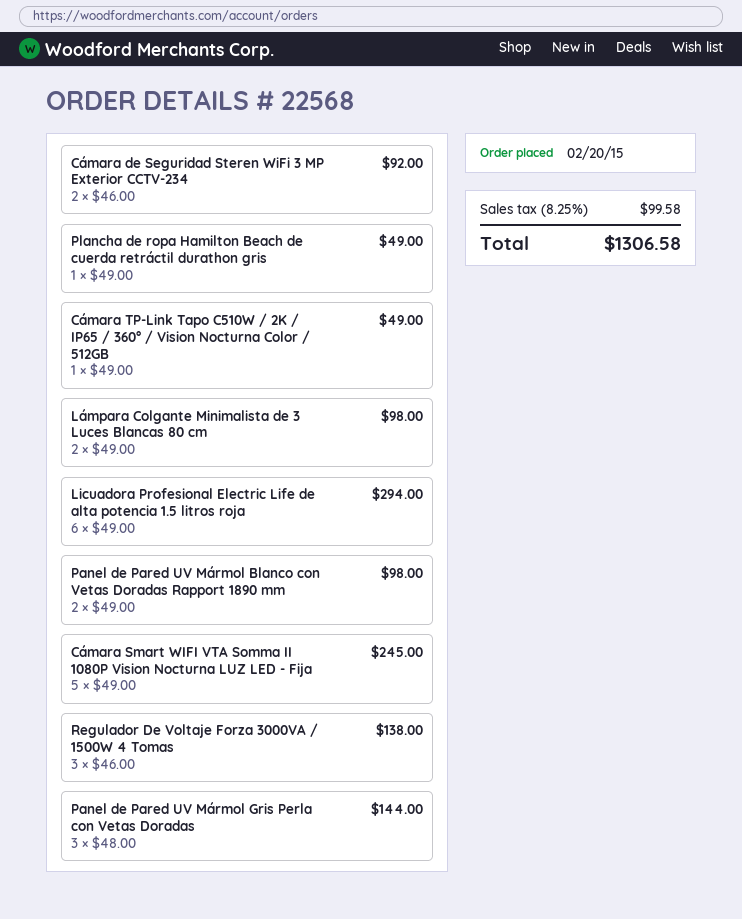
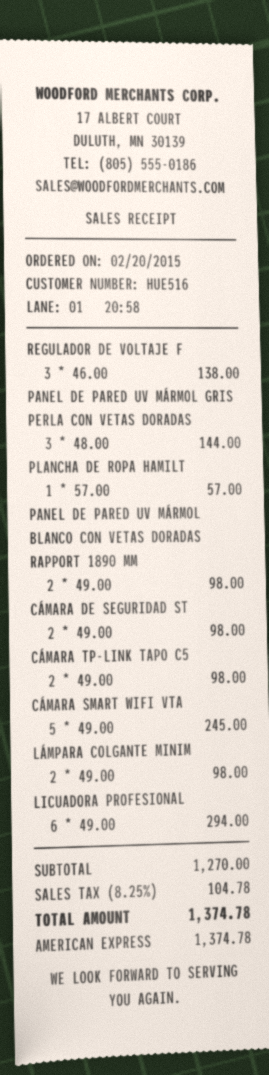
Cámara de Seguridad Steren WiFi 3 MP Exterior CCTV-234: 2 x 46.00 = 92.00 -> 2 x 49.00 = 98.00
Plancha de ropa Hamilton Beach de cuerda retráctil durathon gris: 1 x 49.00 = 49.00 -> 1 x 57.00 = 57.00
Cámara TP-Link Tapo C510W / 2K / IP65 / 360° / Vision Nocturna Color / 512GB: 1 x 49.00 = 49.00 -> 2 x 49.00 = 98.00
tax: 8.25% = 99.58 -> 8.25% = 104.78
total: 1306.58 -> 1374.78

